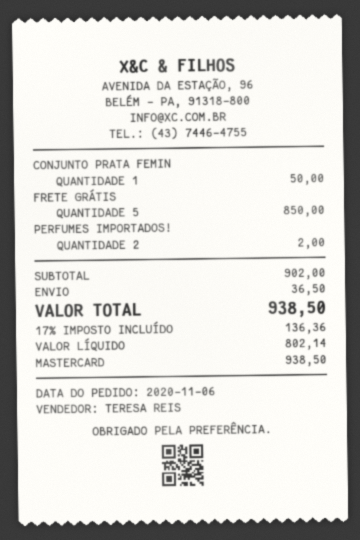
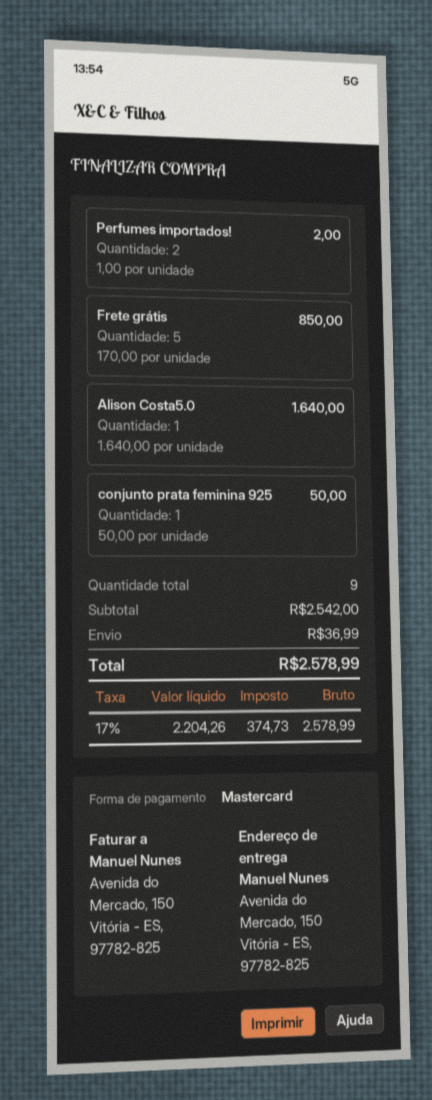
Alison Costa5.0: none -> 1 for 1640.00
subtotal: 902.00 -> 2542.00
shipping: 36.50 -> 36.99
net: 802.14 -> 2204.26
tax: 17% = 136.36 -> 17% = 374.73
total: 938.50 -> 2578.99

